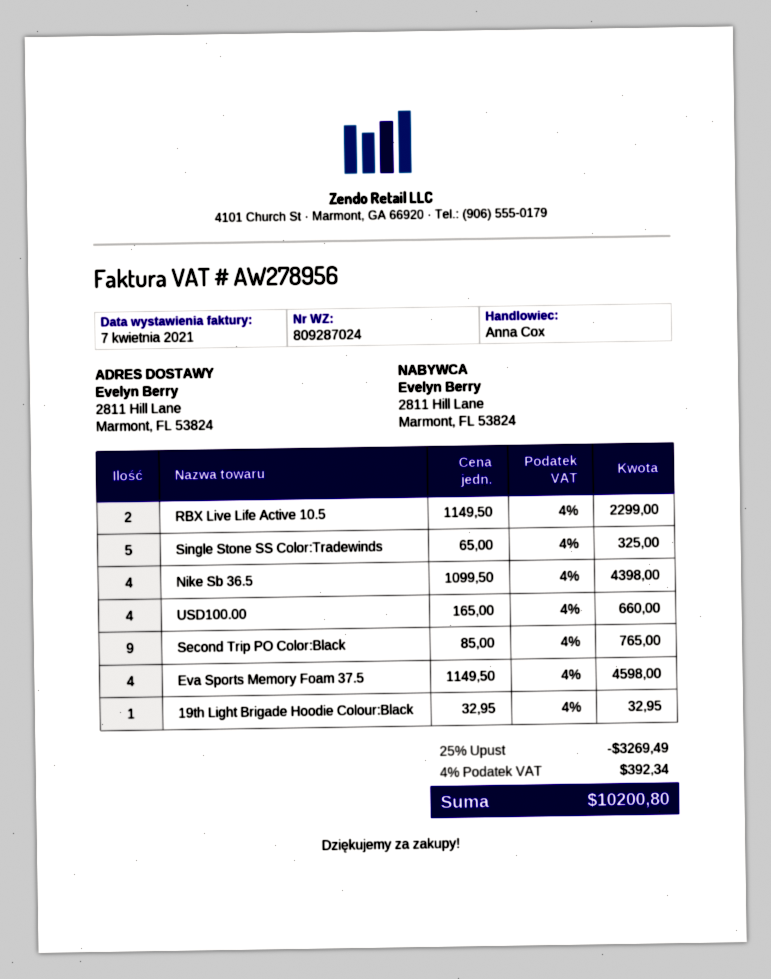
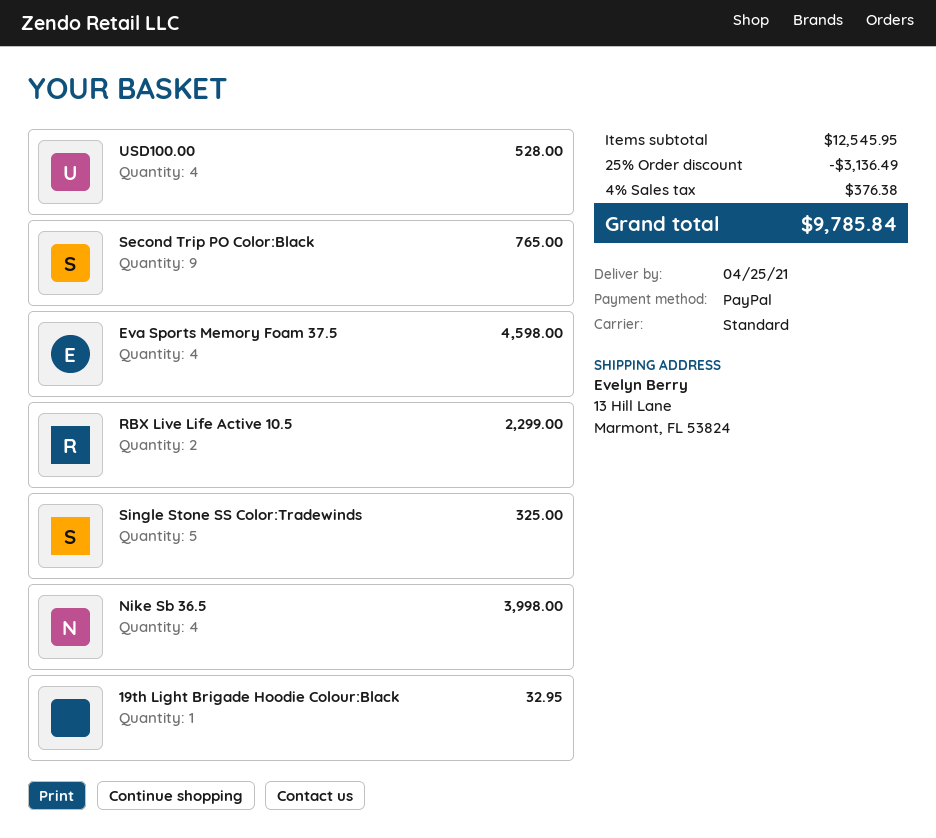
ship to: 2811 Hill Lane, Marmont, FL 53824 -> 13 Hill Lane, Marmont, FL 53824
Nike Sb 36.5: 4 for 4398.00 -> 4 for 3998.00
USD100.00: 4 for 660.00 -> 4 for 528.00
discount: 25% = 3269.49 -> 25% = 3136.49
tax: 4% = 392.34 -> 4% = 376.38
total: 10200.80 -> 9785.84

